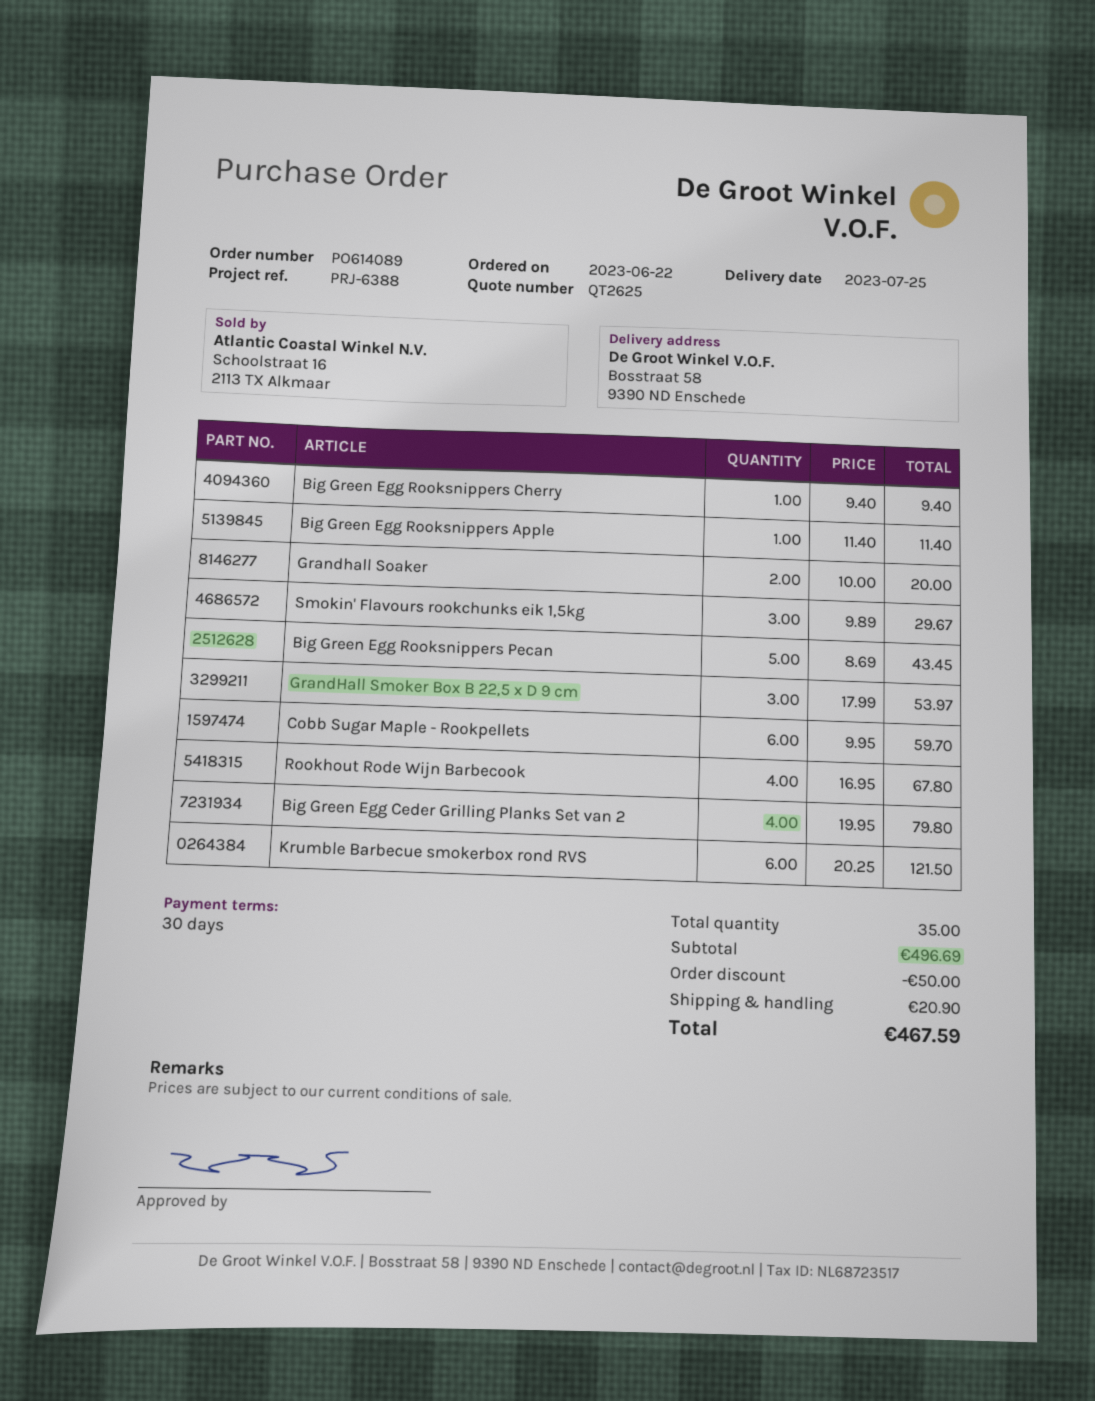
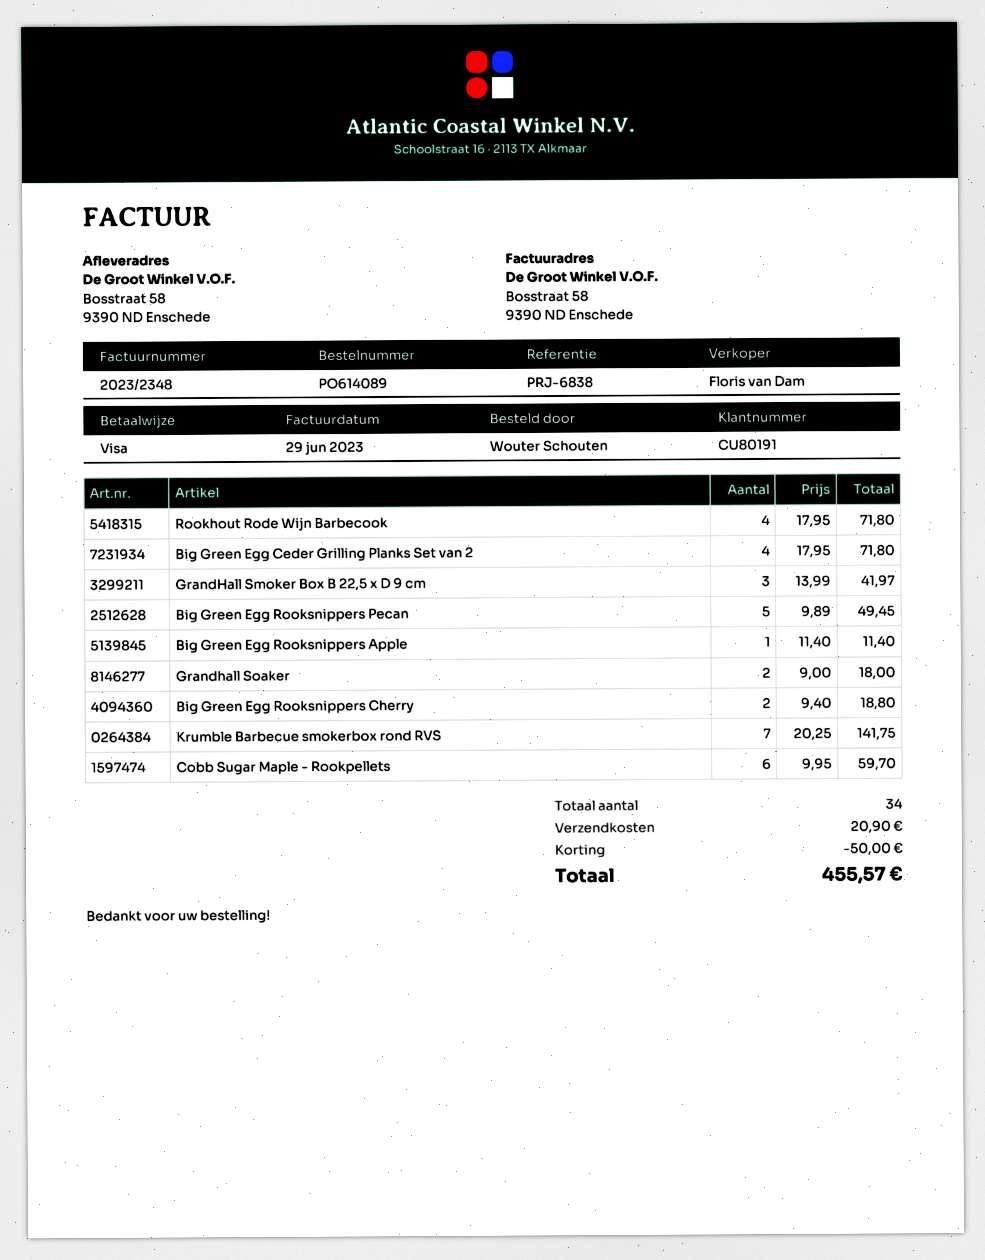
reference: PRJ-6388 -> PRJ-6838
Big Green Egg Rooksnippers Cherry: 1 x 9.40 = 9.40 -> 2 x 9.40 = 18.80
Grandhall Soaker: 2 x 10.00 = 20.00 -> 2 x 9.00 = 18.00
Smokin' Flavours rookchunks eik 1,5kg: 3 x 9.89 = 29.67 -> none
Big Green Egg Rooksnippers Pecan: 5 x 8.69 = 43.45 -> 5 x 9.89 = 49.45
GrandHall Smoker Box B 22,5 x D 9 cm: 3 x 17.99 = 53.97 -> 3 x 13.99 = 41.97
Rookhout Rode Wijn Barbecook: 4 x 16.95 = 67.80 -> 4 x 17.95 = 71.80
Big Green Egg Ceder Grilling Planks Set van 2: 4 x 19.95 = 79.80 -> 4 x 17.95 = 71.80
Krumble Barbecue smokerbox rond RVS: 6 x 20.25 = 121.50 -> 7 x 20.25 = 141.75
total quantity: 35 -> 34
total: 467.59 -> 455.57

